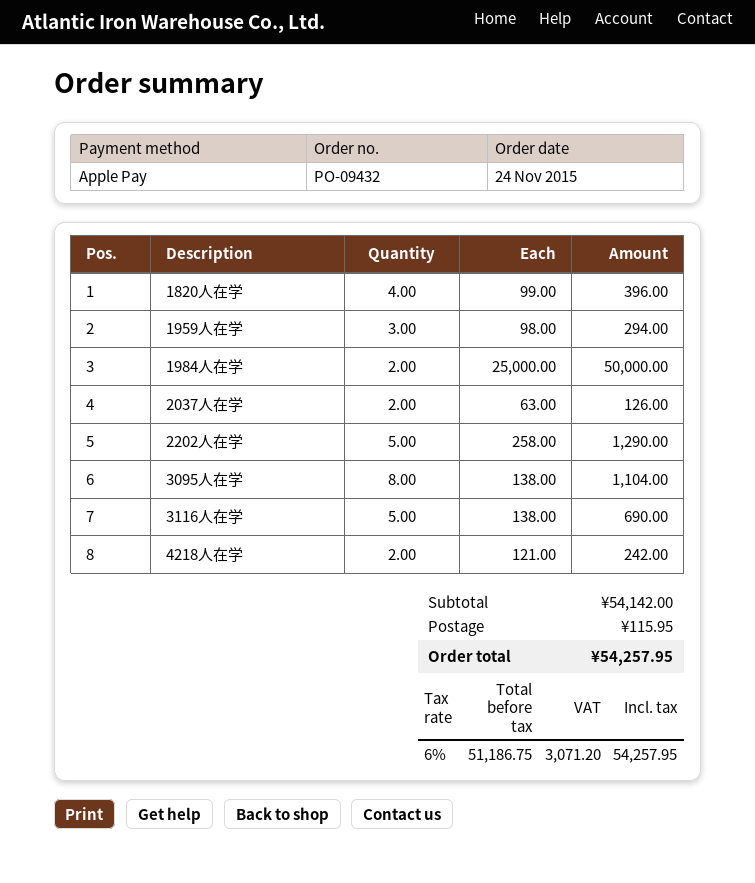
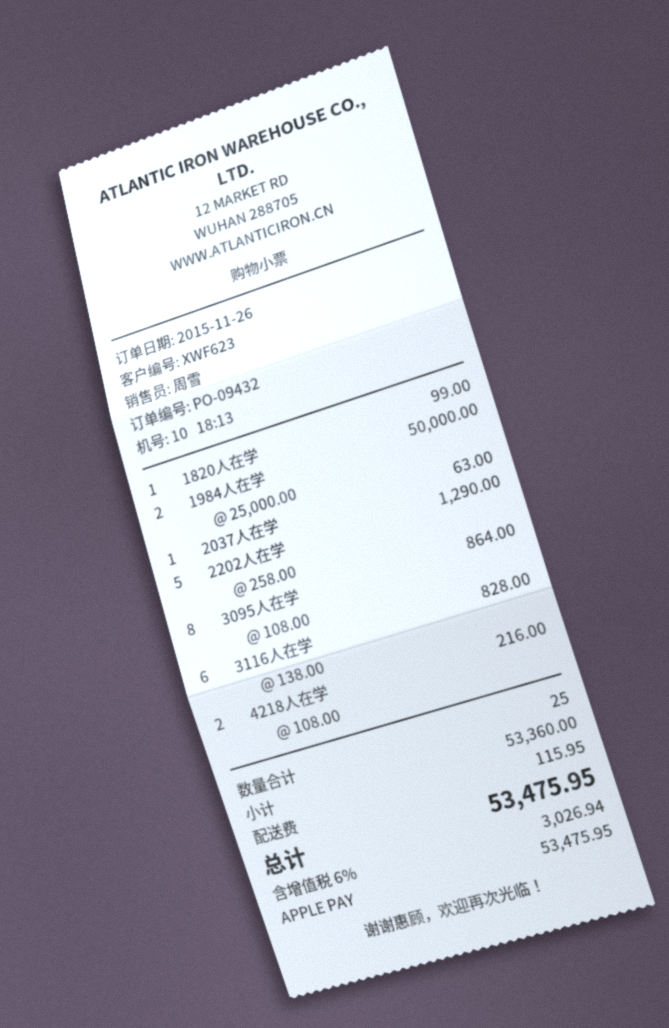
order date: 2015-11-24 -> 2015-11-26
1820人在学: 4 x 99.00 = 396.00 -> 1 x 99.00 = 99.00
1959人在学: 3 x 98.00 = 294.00 -> none
2037人在学: 2 x 63.00 = 126.00 -> 1 x 63.00 = 63.00
3095人在学: 8 x 138.00 = 1104.00 -> 8 x 108.00 = 864.00
3116人在学: 5 x 138.00 = 690.00 -> 6 x 138.00 = 828.00
4218人在学: 2 x 121.00 = 242.00 -> 2 x 108.00 = 216.00
subtotal: 54142.00 -> 53360.00
tax: 6% = 3071.20 -> 6% = 3026.94
total: 54257.95 -> 53475.95

